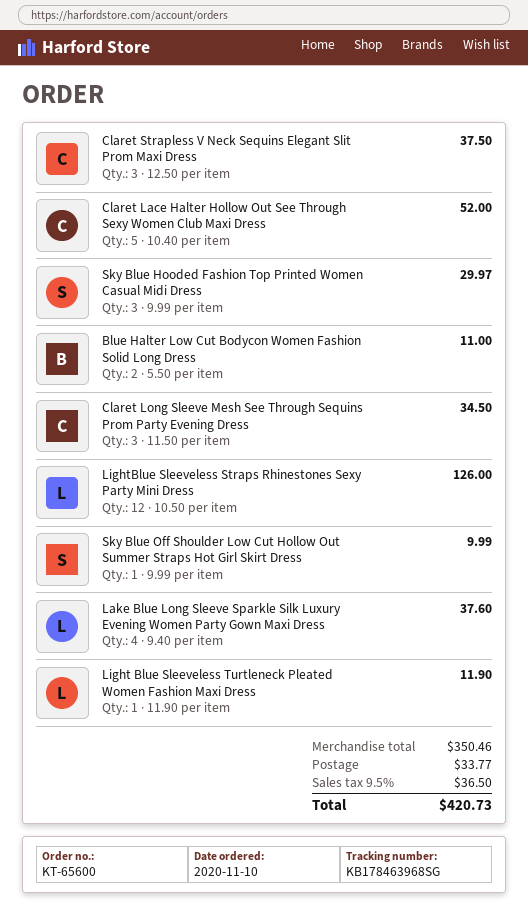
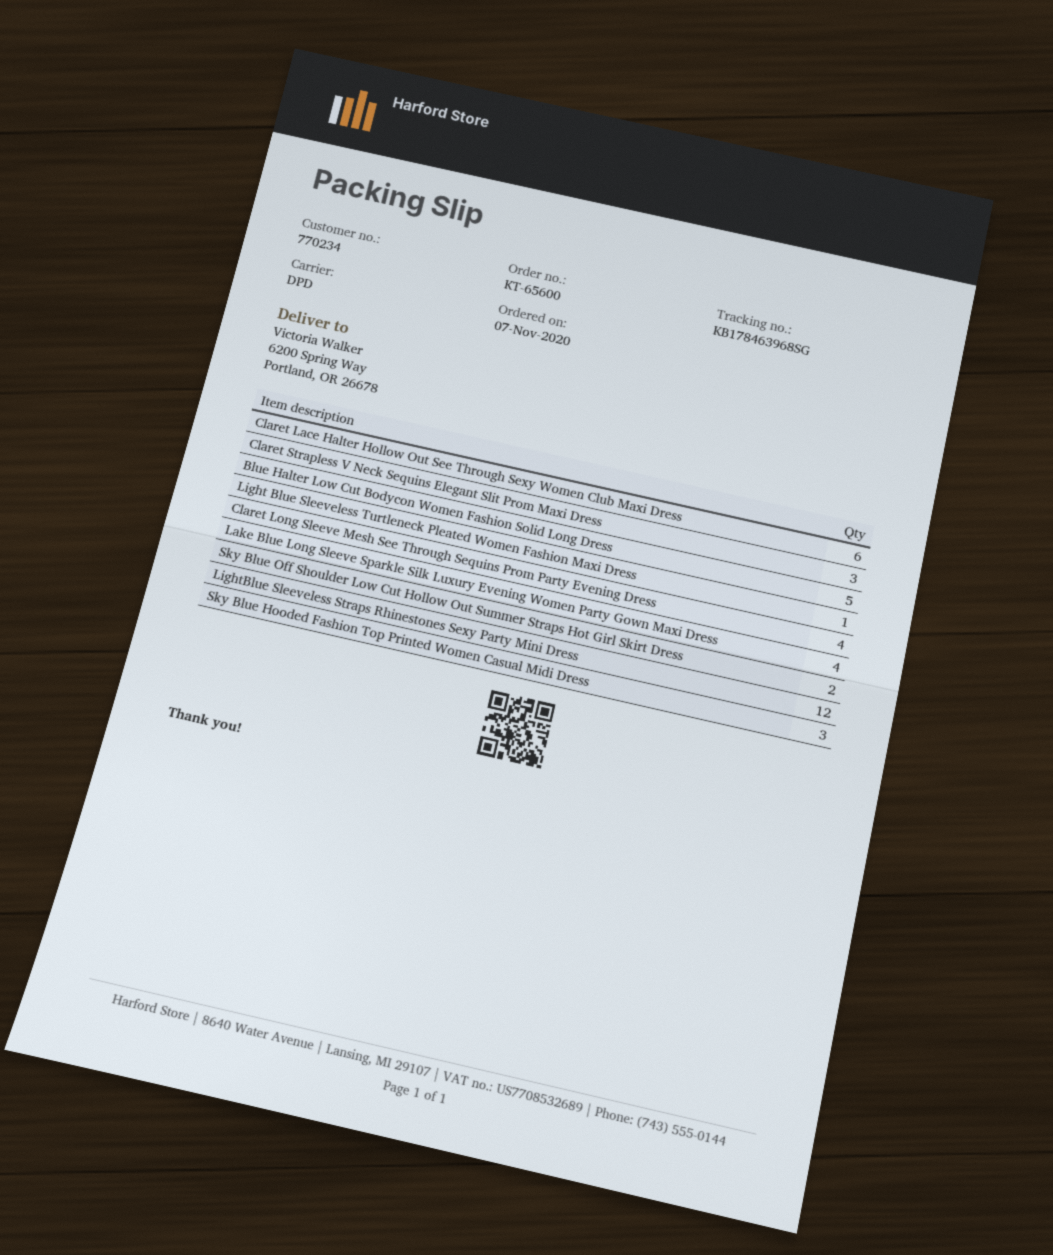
order date: 2020-11-10 -> 2020-11-07
Claret Lace Halter Hollow Out See Through Sexy Women Club Maxi Dress: 5 -> 6
Blue Halter Low Cut Bodycon Women Fashion Solid Long Dress: 2 -> 5
Claret Long Sleeve Mesh See Through Sequins Prom Party Evening Dress: 3 -> 4
Sky Blue Off Shoulder Low Cut Hollow Out Summer Straps Hot Girl Skirt Dress: 1 -> 2

